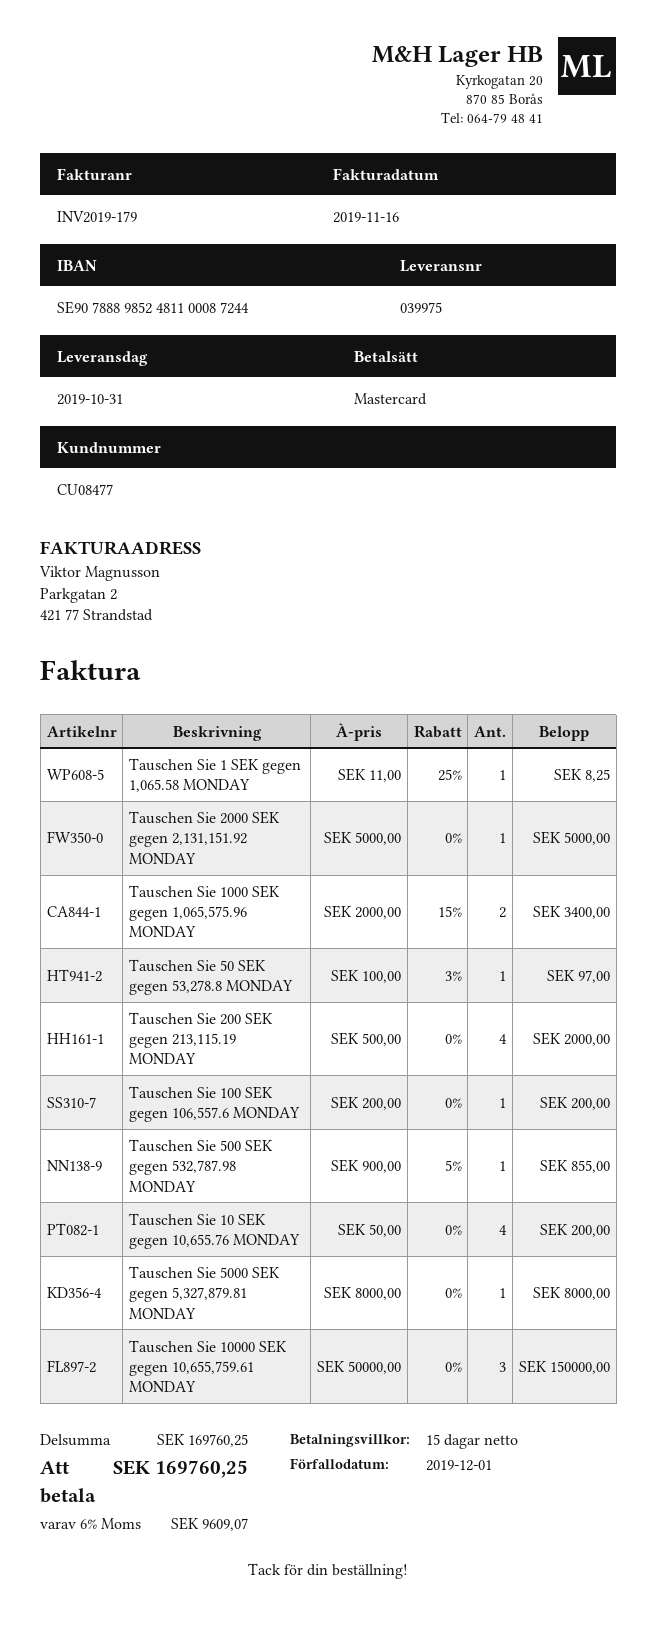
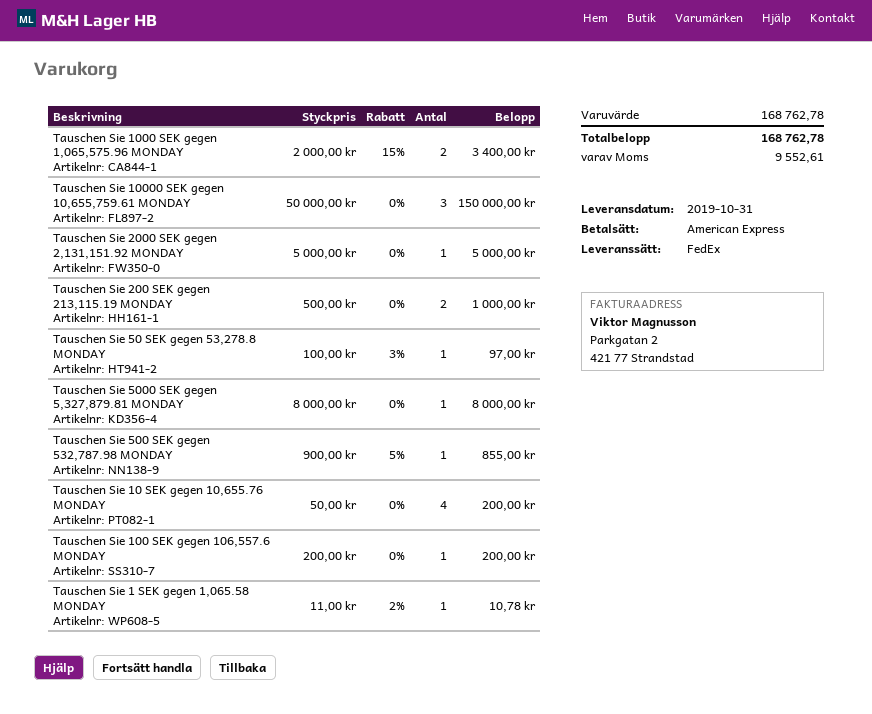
payment method: Mastercard -> American Express
Tauschen Sie 1 SEK gegen 1,065.58 MONDAY: 1 x 11.00 - 25% = 8.25 -> 1 x 11.00 - 2% = 10.78
Tauschen Sie 200 SEK gegen 213,115.19 MONDAY: 4 x 500.00 = 2000.00 -> 2 x 500.00 = 1000.00
subtotal: 169760.25 -> 168762.78
tax: 9609.07 -> 9552.61
total: 169760.25 -> 168762.78

